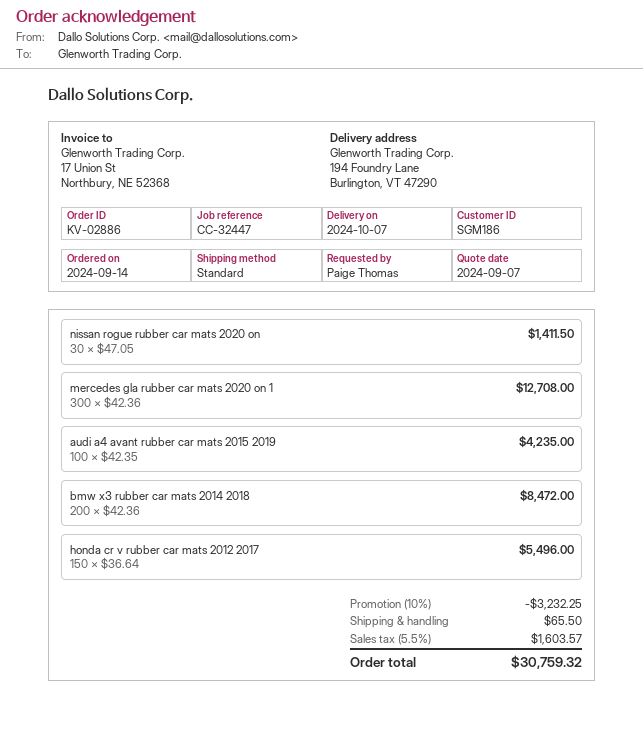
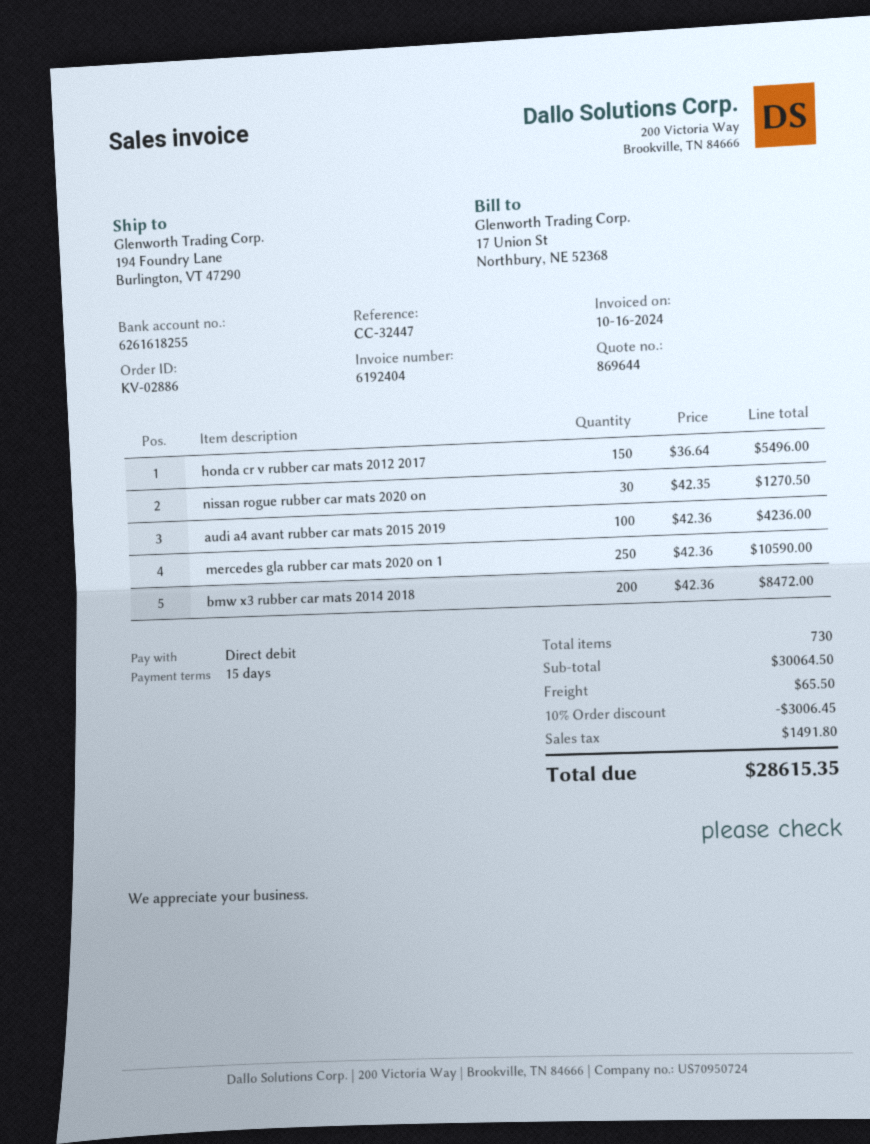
nissan rogue rubber car mats 2020 on: 30 x 47.05 = 1411.50 -> 30 x 42.35 = 1270.50
mercedes gla rubber car mats 2020 on 1: 300 x 42.36 = 12708.00 -> 250 x 42.36 = 10590.00
audi a4 avant rubber car mats 2015 2019: 100 x 42.35 = 4235.00 -> 100 x 42.36 = 4236.00
discount: 10% = 3232.25 -> 10% = 3006.45
tax: 1603.57 -> 1491.80
total: 30759.32 -> 28615.35

